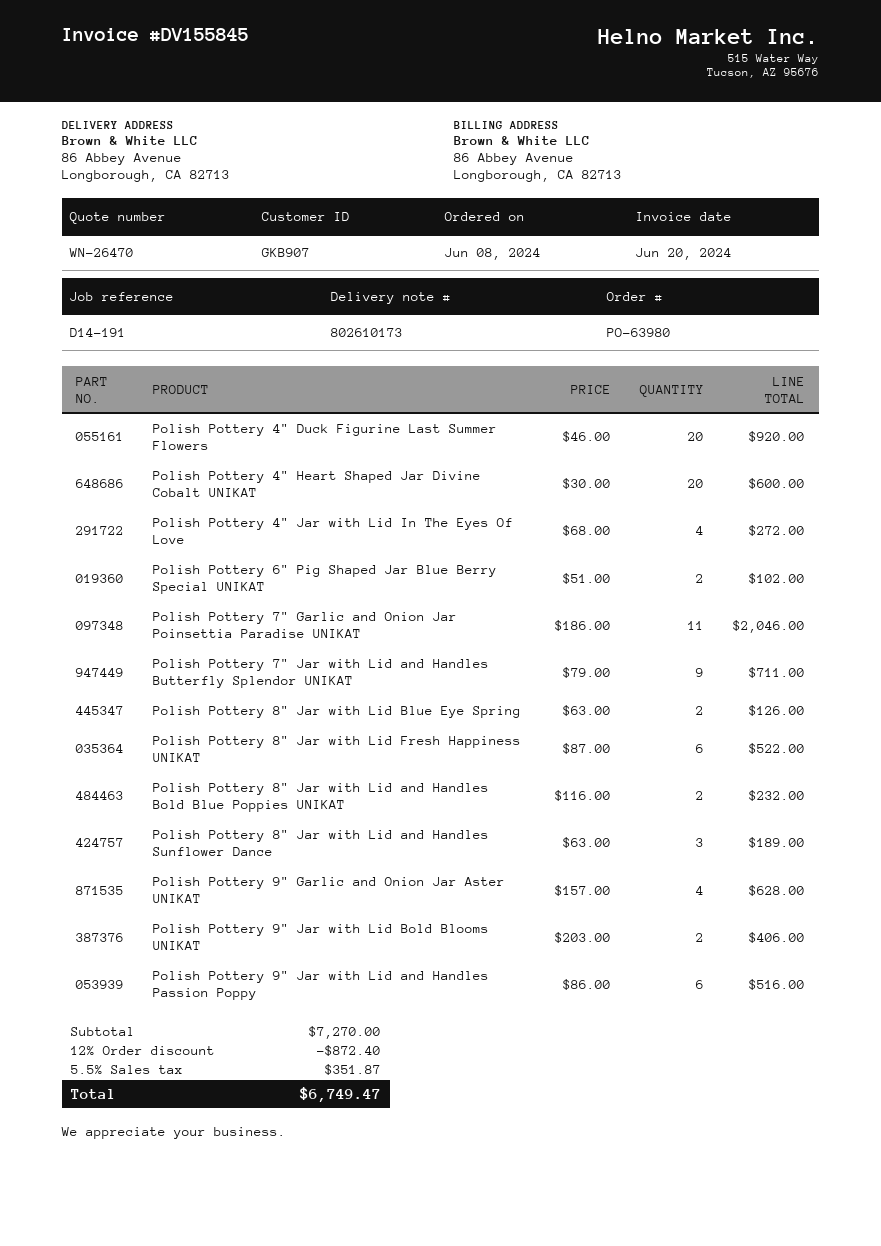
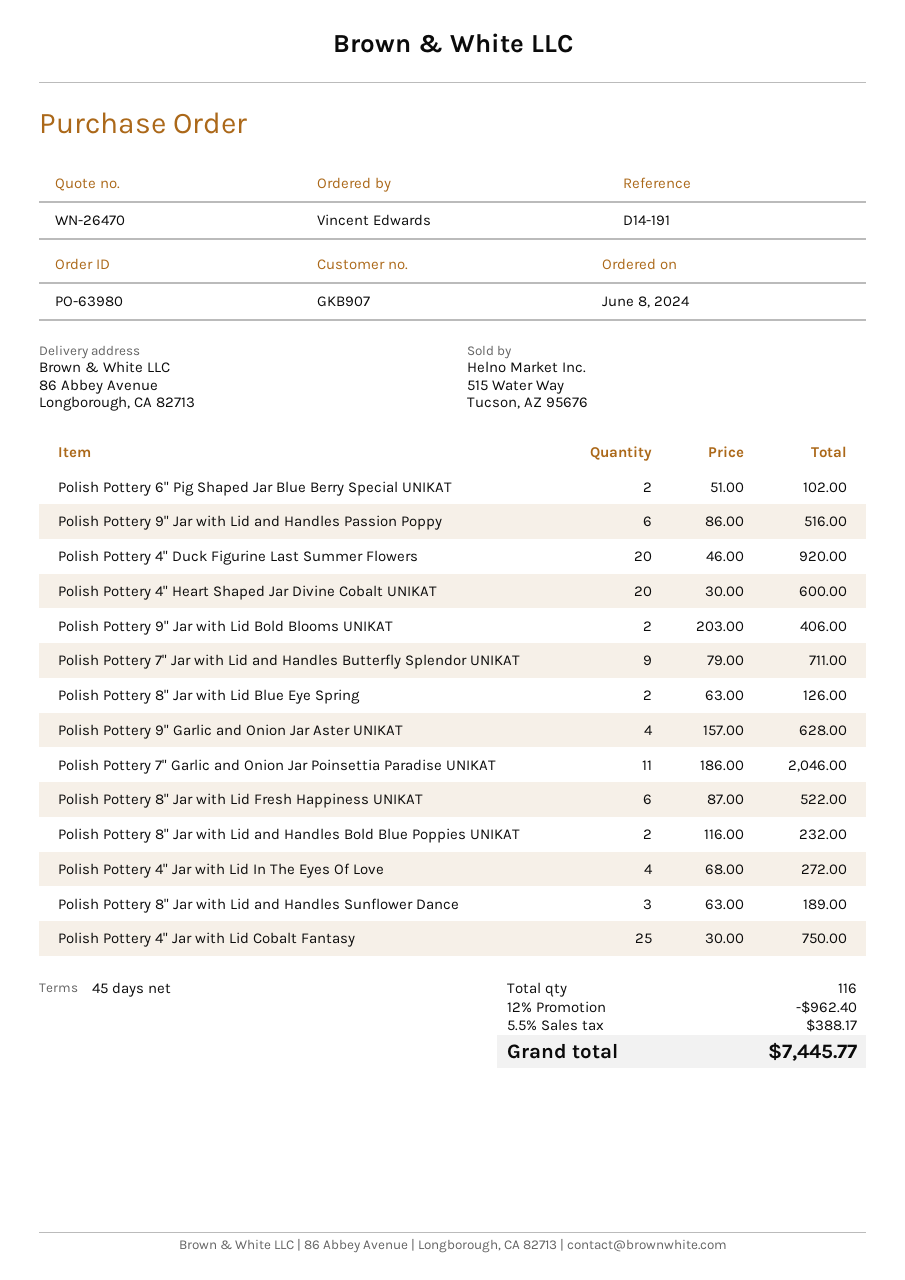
Polish Pottery 4" Jar with Lid Cobalt Fantasy: none -> 25 x 30.00 = 750.00
discount: 12% = 872.40 -> 12% = 962.40
tax: 5.5% = 351.87 -> 5.5% = 388.17
total: 6749.47 -> 7445.77

